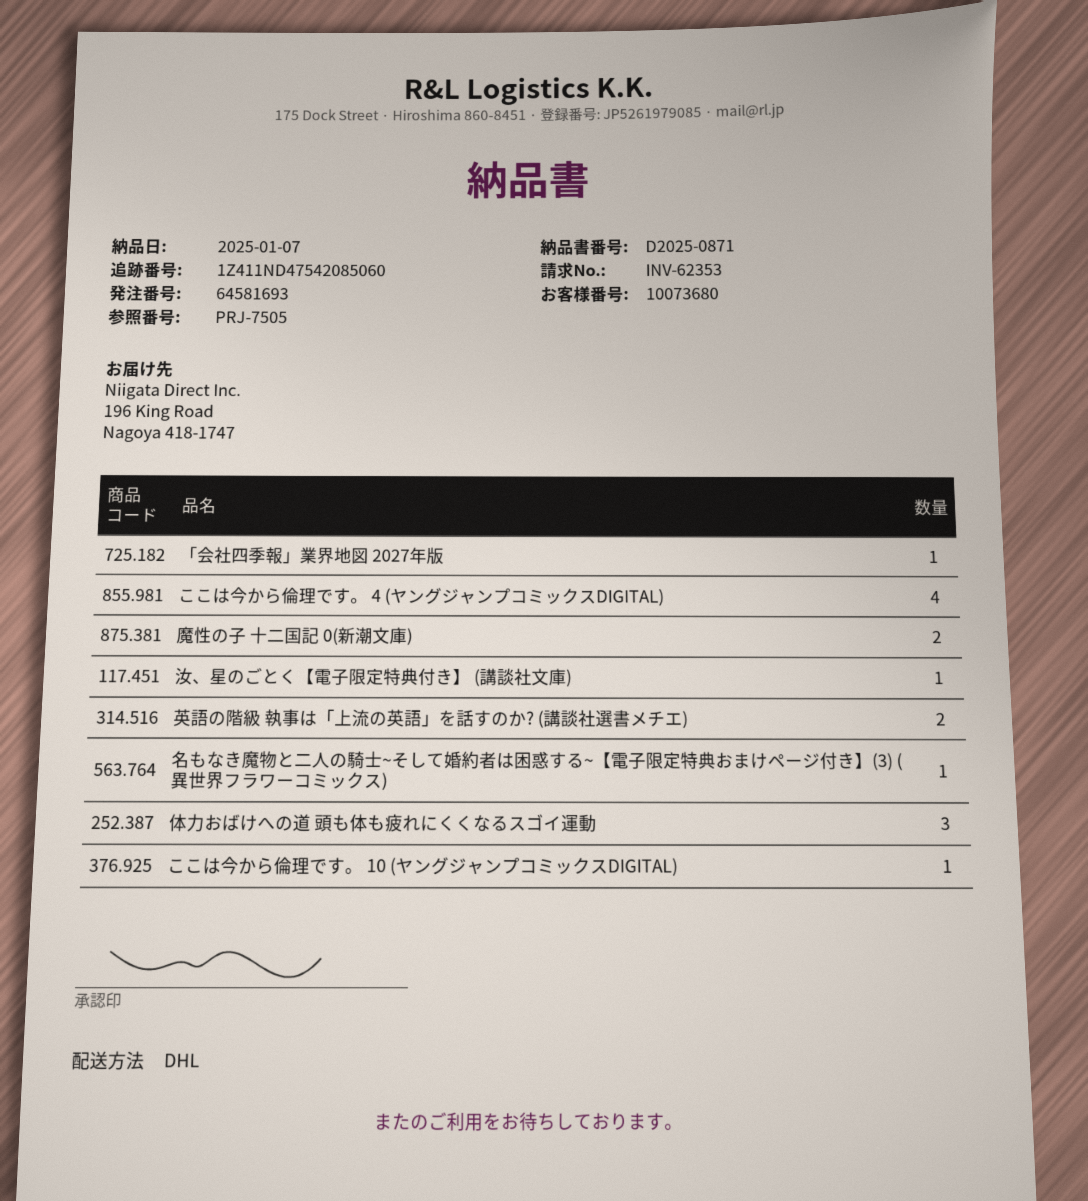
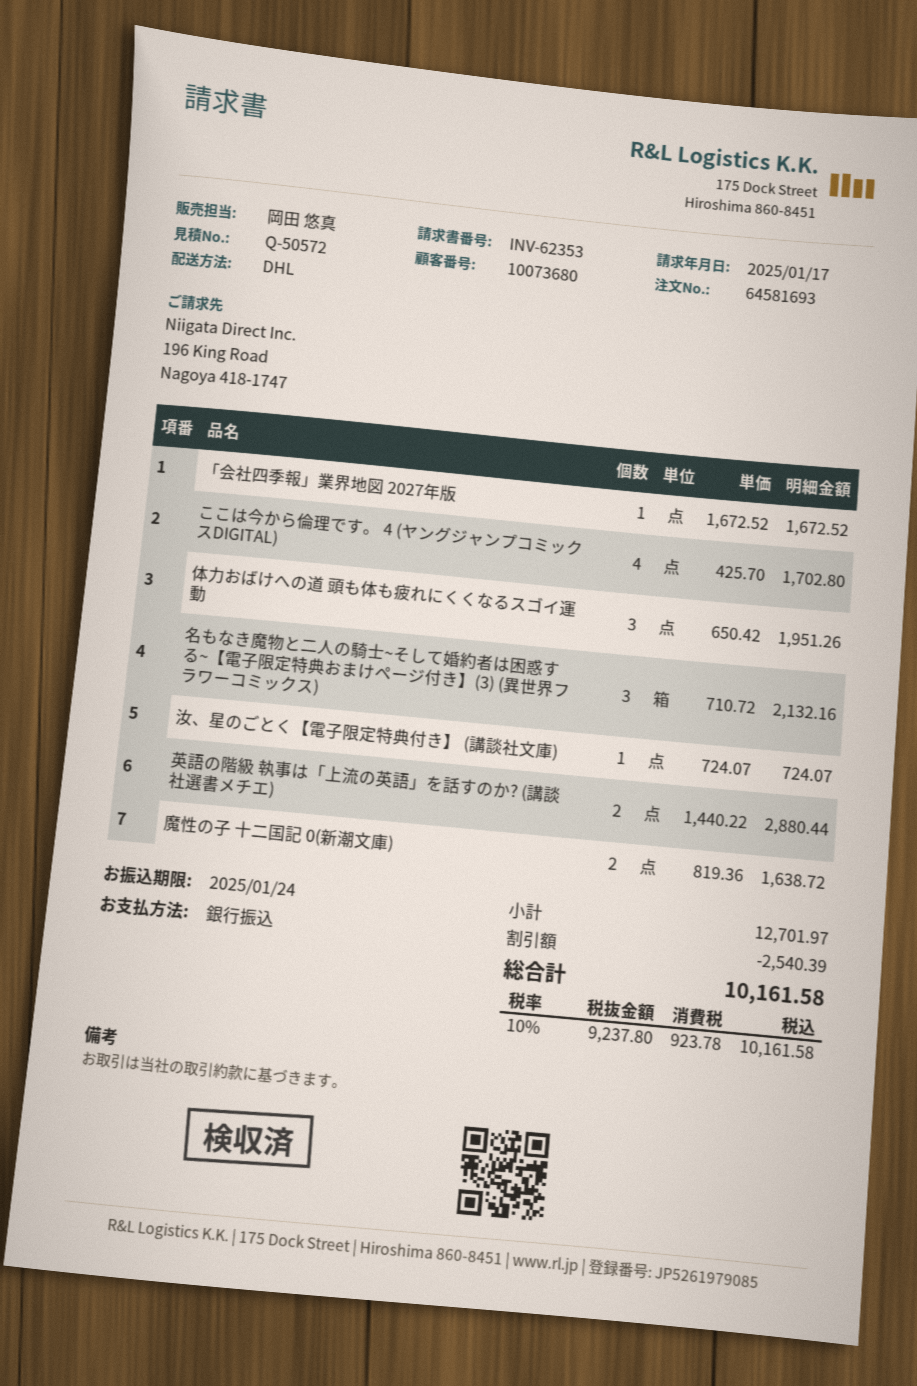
名もなき魔物と二人の騎士~そして婚約者は困惑する~【電子限定特典おまけページ付き】(3) (異世界フラワーコミックス): 1 -> 3
ここは今から倫理です。 10 (ヤングジャンプコミックスDIGITAL): 1 -> none

